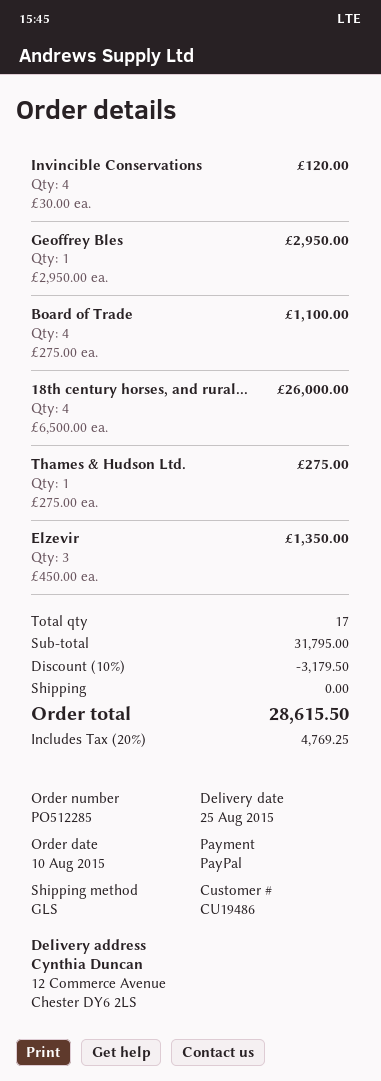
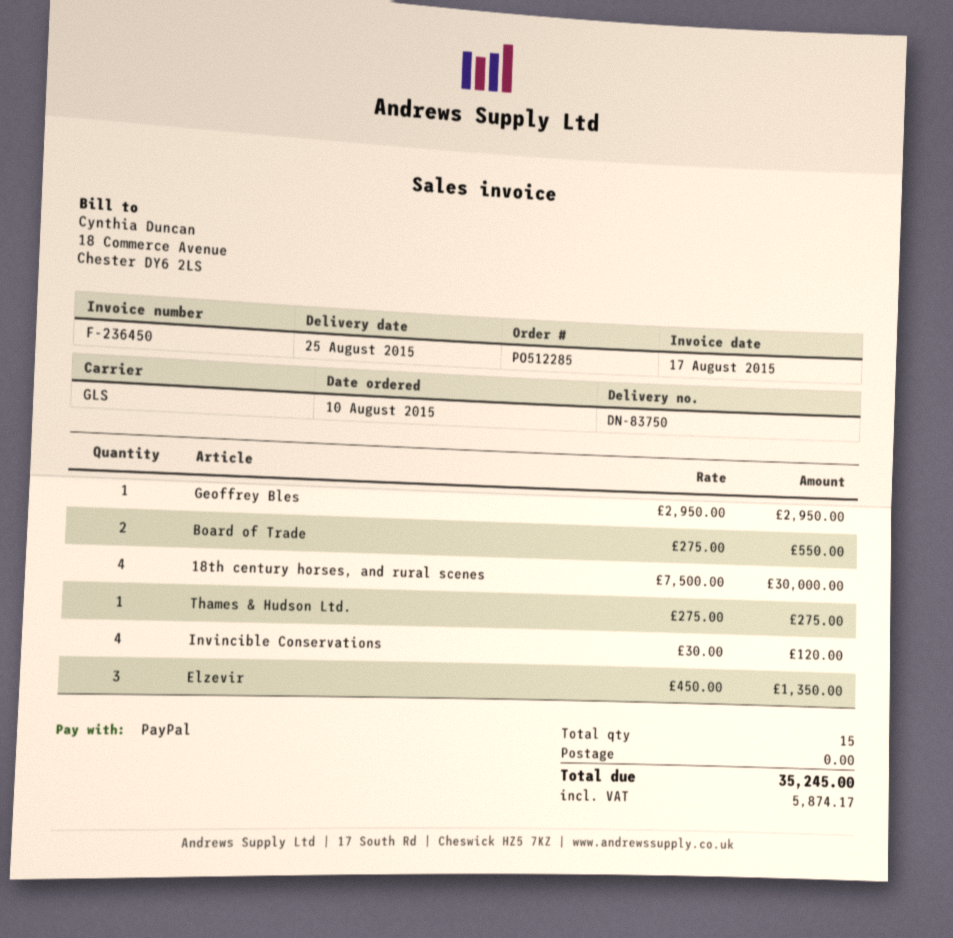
Board of Trade: 4 x 275.00 = 1100.00 -> 2 x 275.00 = 550.00
18th century horses, and rural...: 4 x 6500.00 = 26000.00 -> 4 x 7500.00 = 30000.00
total quantity: 17 -> 15
discount: 10% = 3179.50 -> none
tax: 4769.25 -> 5874.17
total: 28615.50 -> 35245.00

